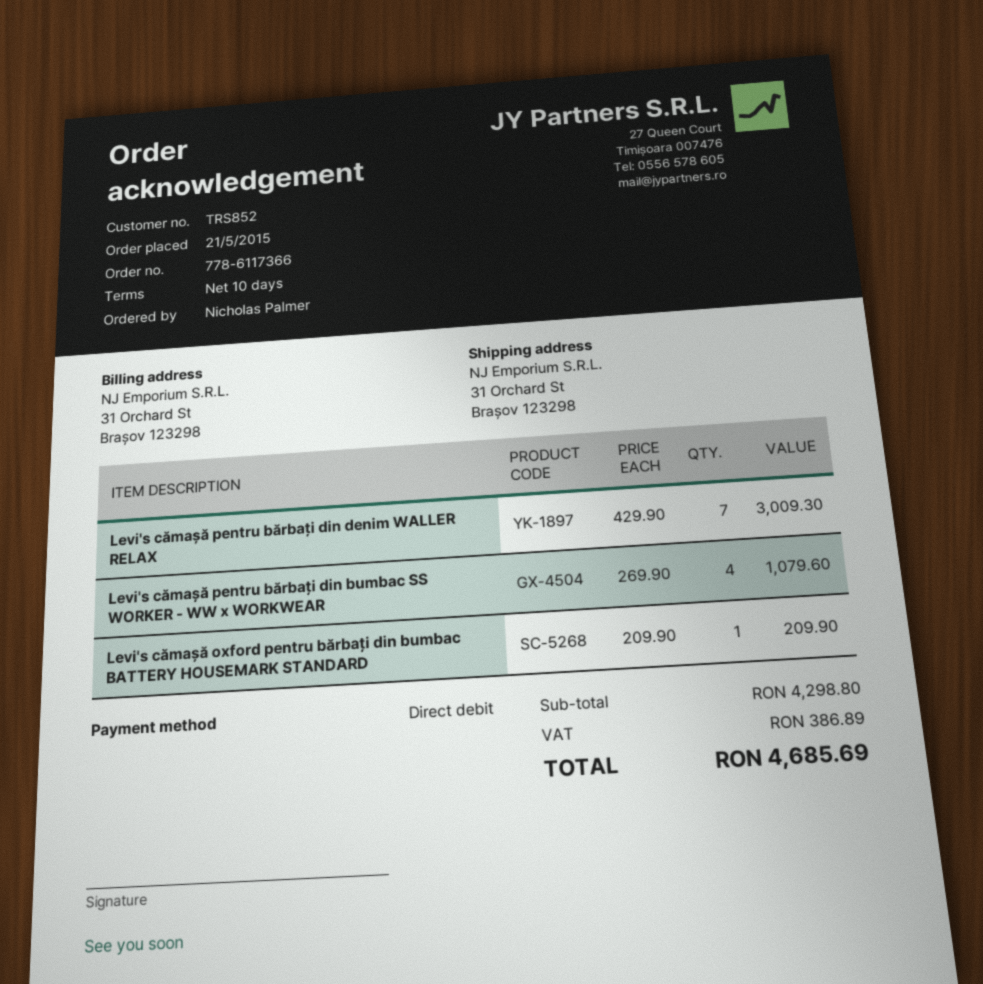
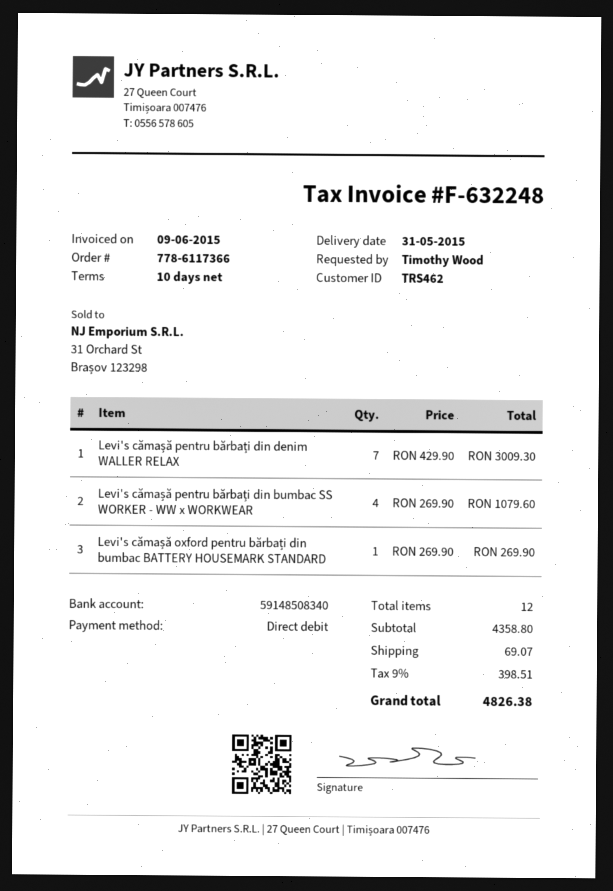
customer number: TRS852 -> TRS462
ordered by: Nicholas Palmer -> Timothy Wood
Levi's cămașă oxford pentru bărbați din bumbac BATTERY HOUSEMARK STANDARD: 1 x 209.90 = 209.90 -> 1 x 269.90 = 269.90
subtotal: 4298.80 -> 4358.80
shipping: none -> 69.07
tax: 386.89 -> 398.51
total: 4685.69 -> 4826.38

